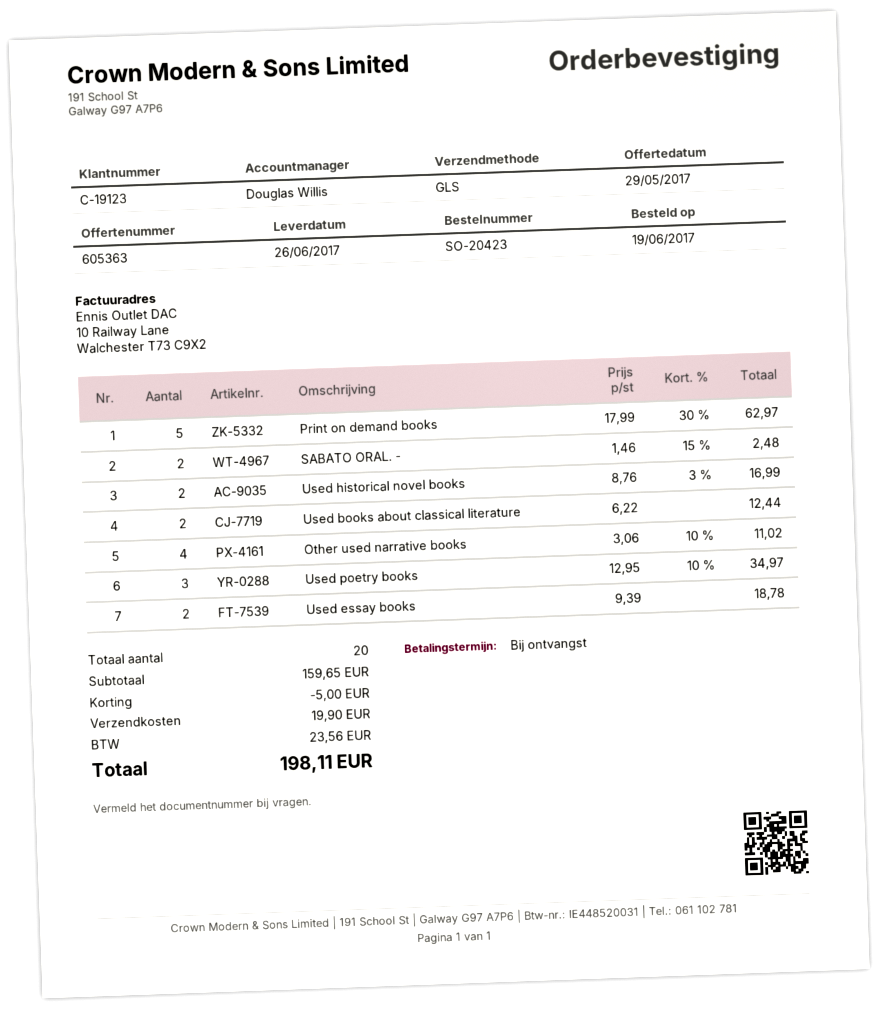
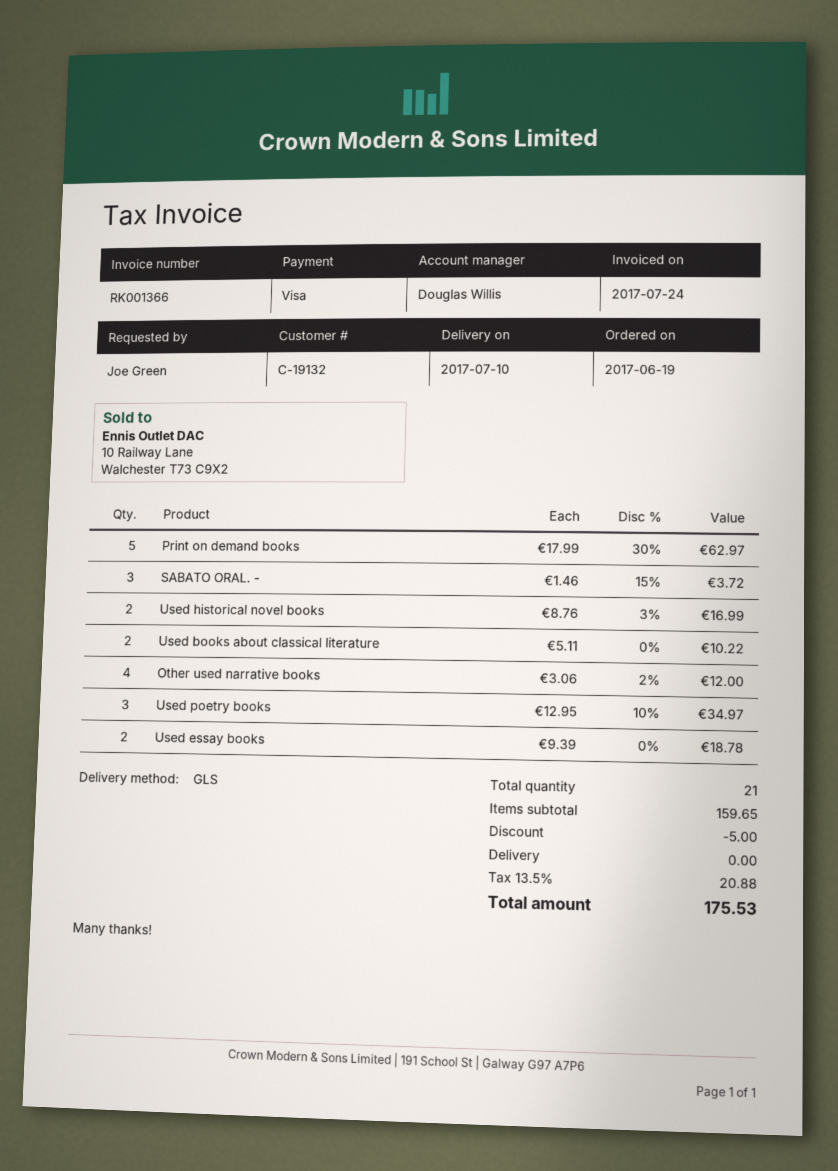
delivery date: 2017-06-26 -> 2017-07-10
customer number: C-19123 -> C-19132
SABATO ORAL. -: 2 x 1.46 - 15% = 2.48 -> 3 x 1.46 - 15% = 3.72
Used books about classical literature: 2 x 6.22 = 12.44 -> 2 x 5.11 = 10.22
Other used narrative books: 4 x 3.06 - 10% = 11.02 -> 4 x 3.06 - 2% = 12.00
total quantity: 20 -> 21
shipping: 19.90 -> 0.00
tax: 23.56 -> 20.88
total: 198.11 -> 175.53

